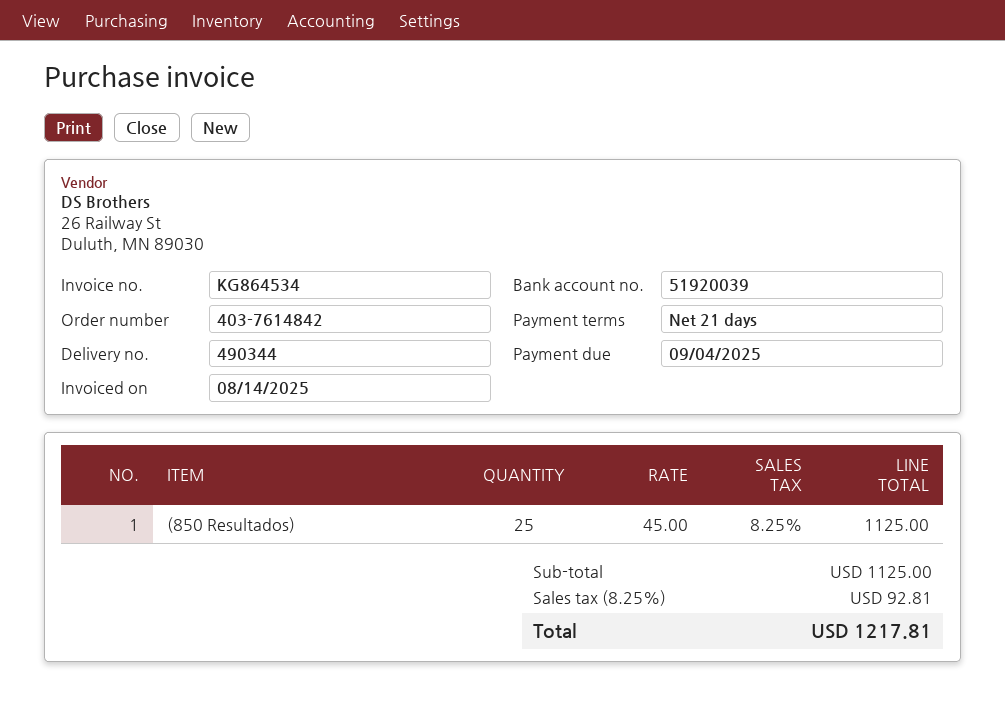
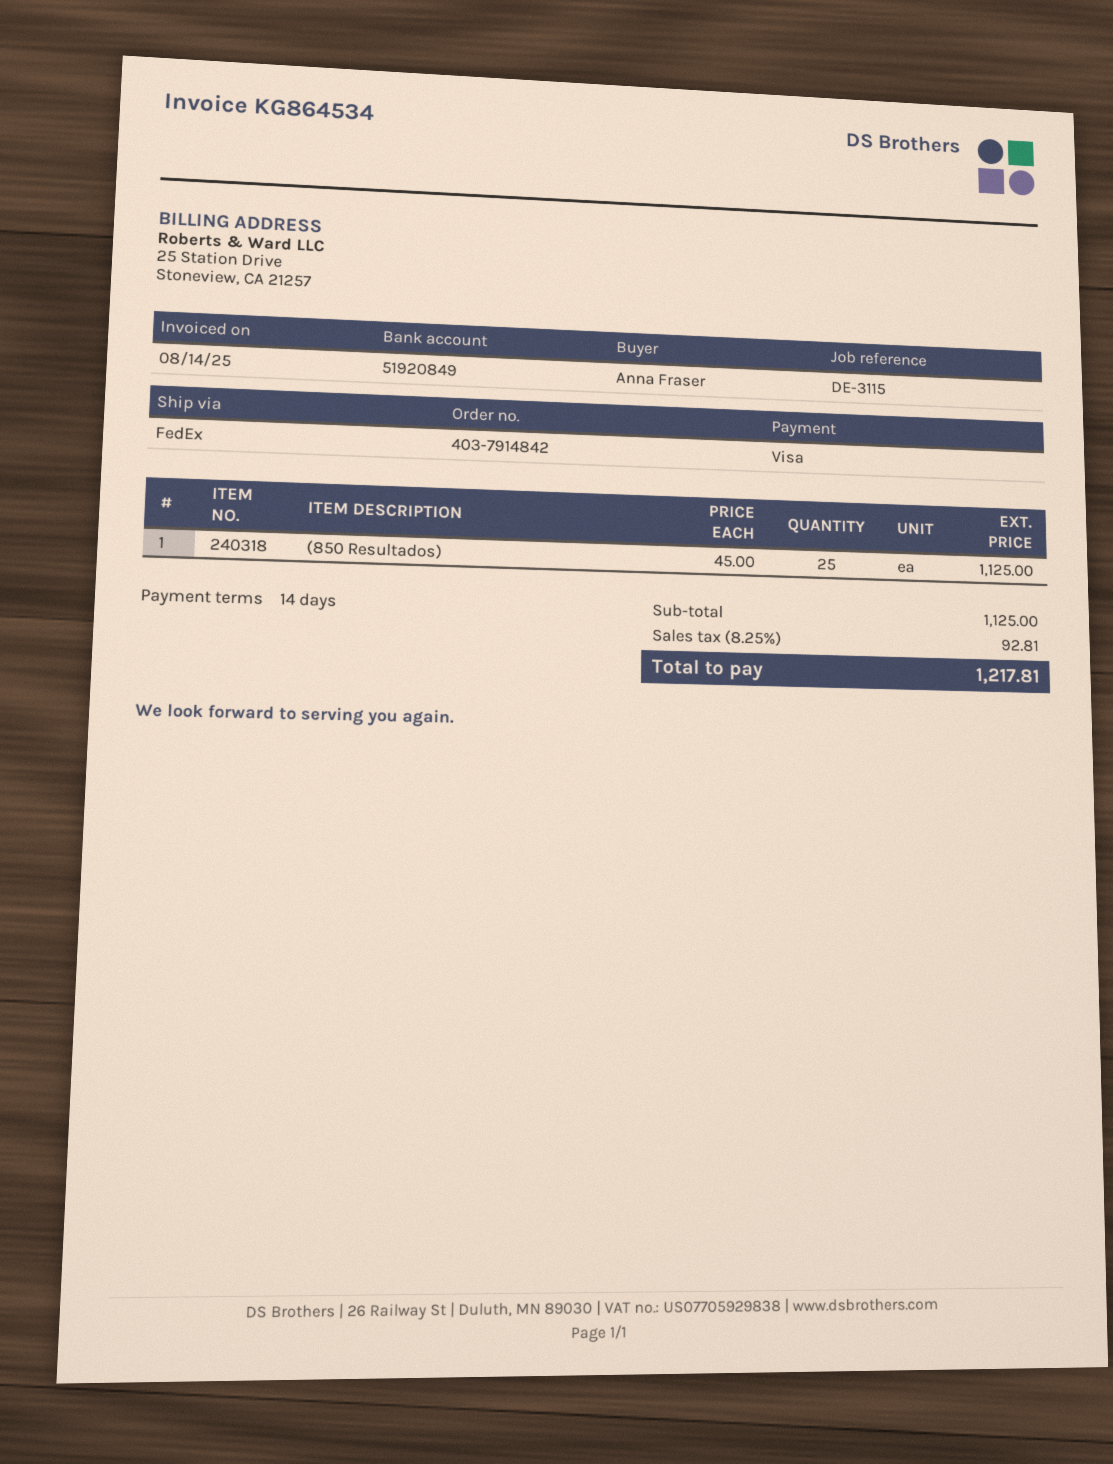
order number: 403-7614842 -> 403-7914842
payment terms: 21 days -> 14 days
bank account: 51920039 -> 51920849

